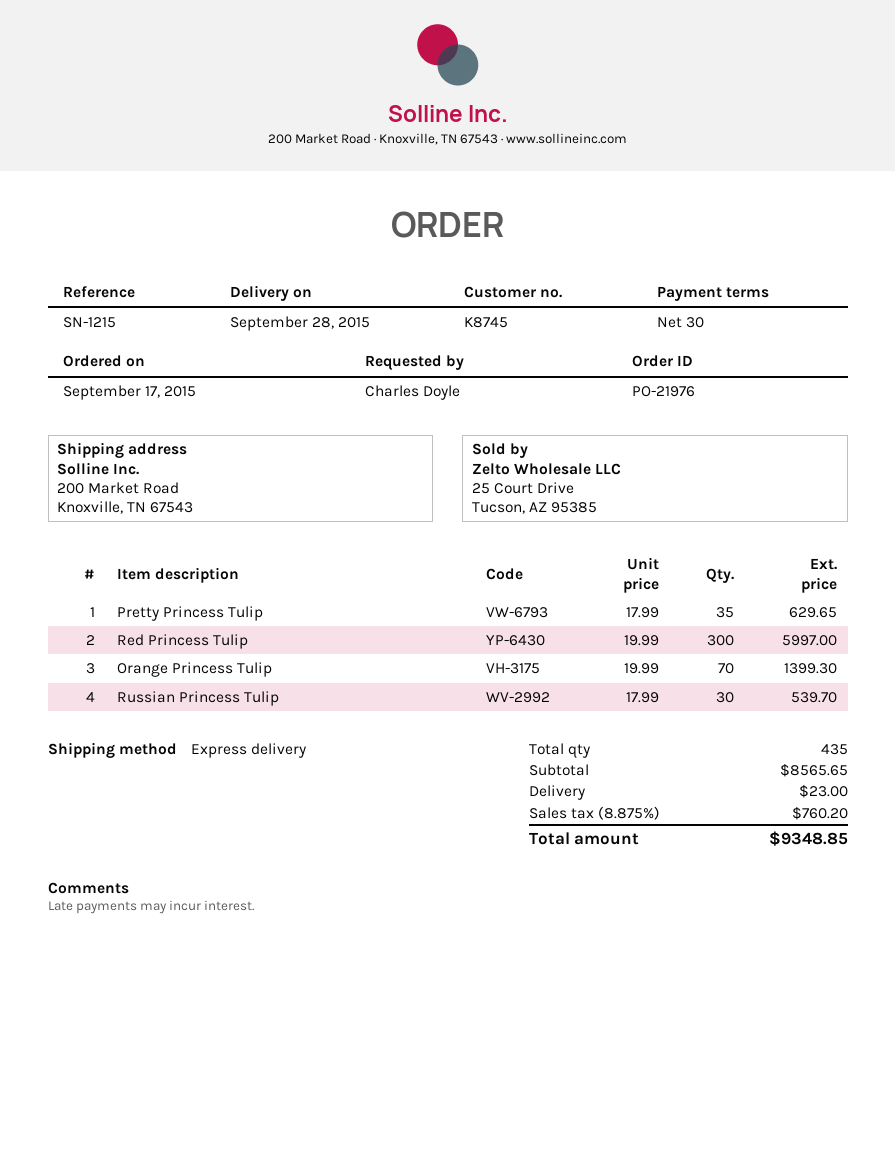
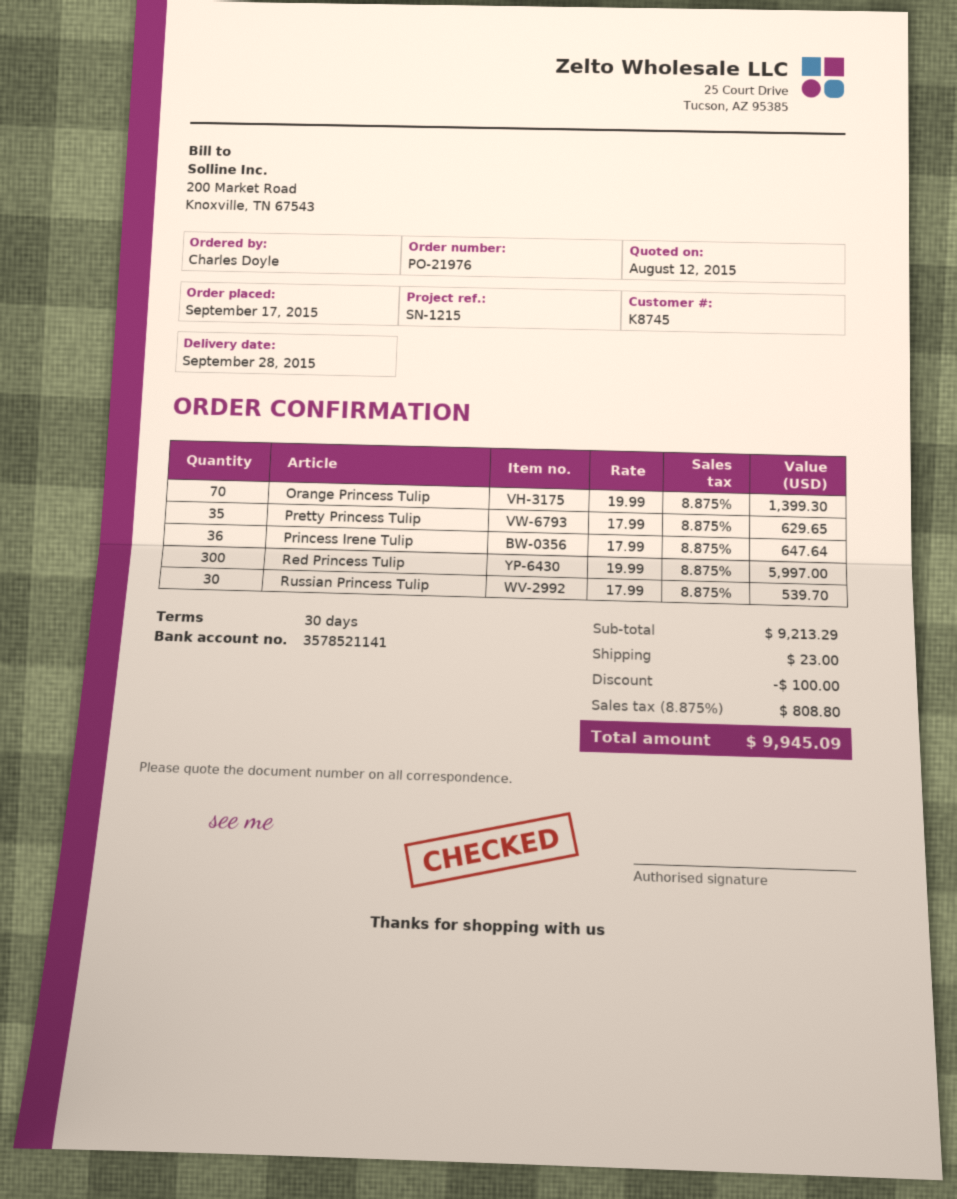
Princess Irene Tulip: none -> 36 x 17.99 = 647.64
subtotal: 8565.65 -> 9213.29
discount: none -> 100.00
tax: 8.875% = 760.20 -> 8.875% = 808.80
total: 9348.85 -> 9945.09

